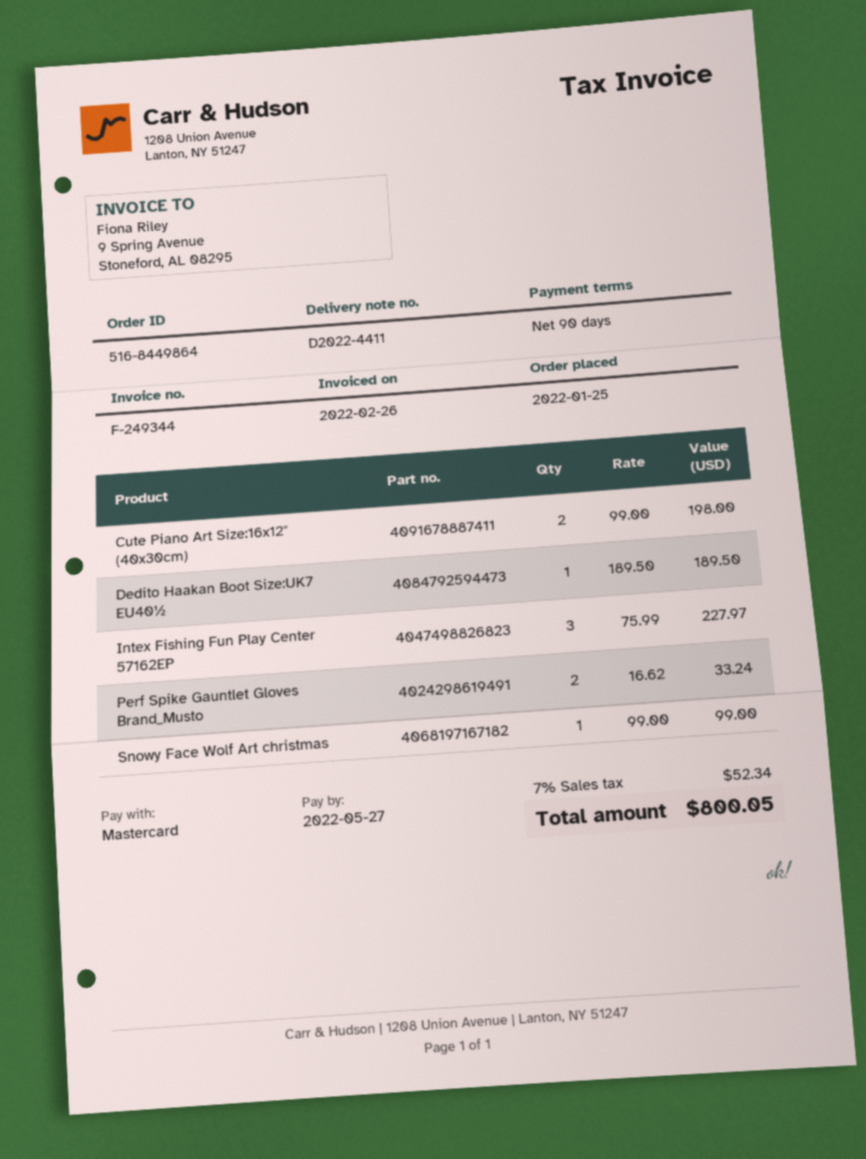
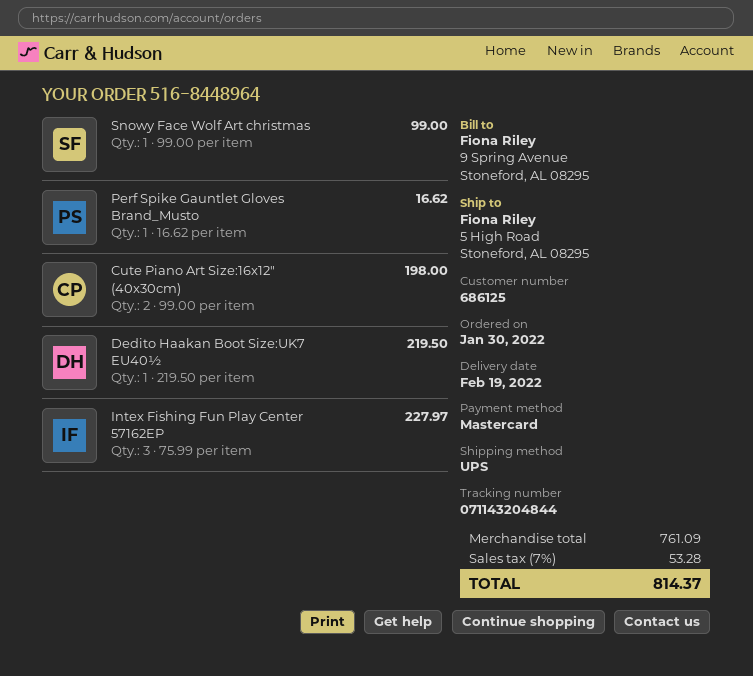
order number: 516-8449864 -> 516-8448964
order date: 2022-01-25 -> 2022-01-30
Dedito Haakan Boot Size:UK7 EU40½: 1 x 189.50 = 189.50 -> 1 x 219.50 = 219.50
Perf Spike Gauntlet Gloves Brand_Musto: 2 x 16.62 = 33.24 -> 1 x 16.62 = 16.62
tax: 7% = 52.34 -> 7% = 53.28
total: 800.05 -> 814.37

